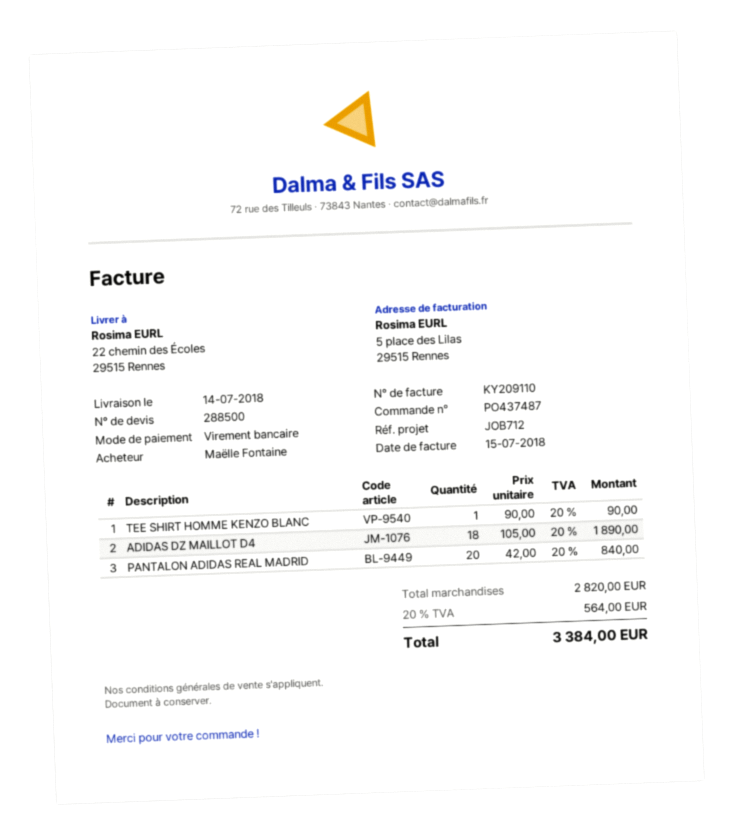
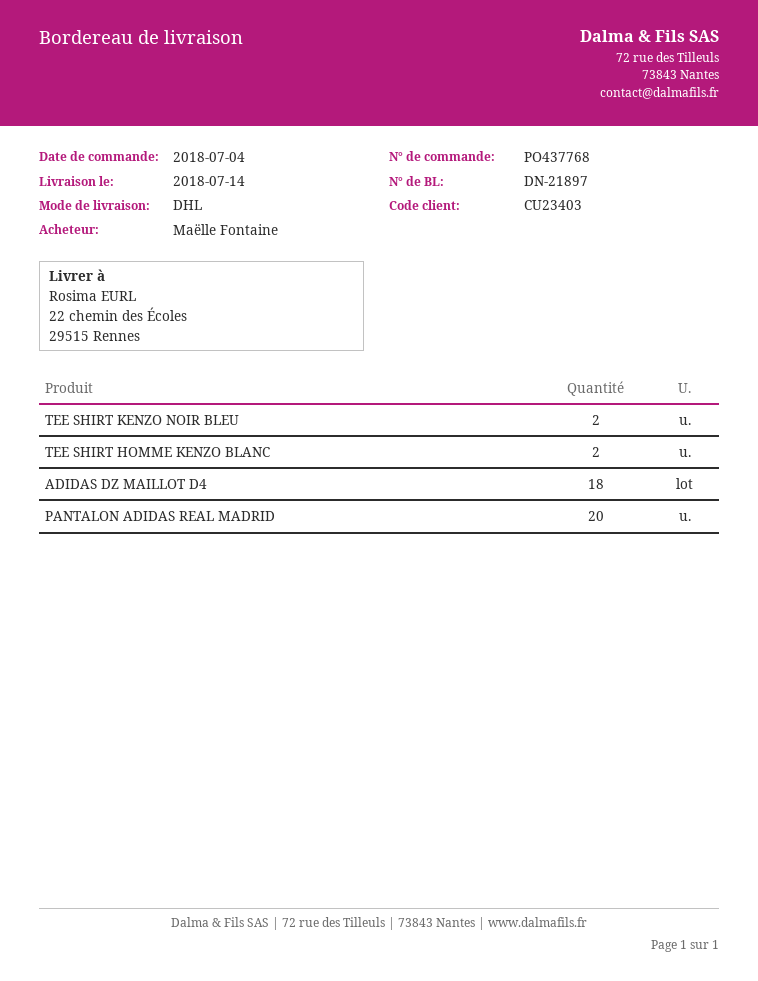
order number: PO437487 -> PO437768
TEE SHIRT HOMME KENZO BLANC: 1 -> 2
TEE SHIRT KENZO NOIR BLEU: none -> 2

